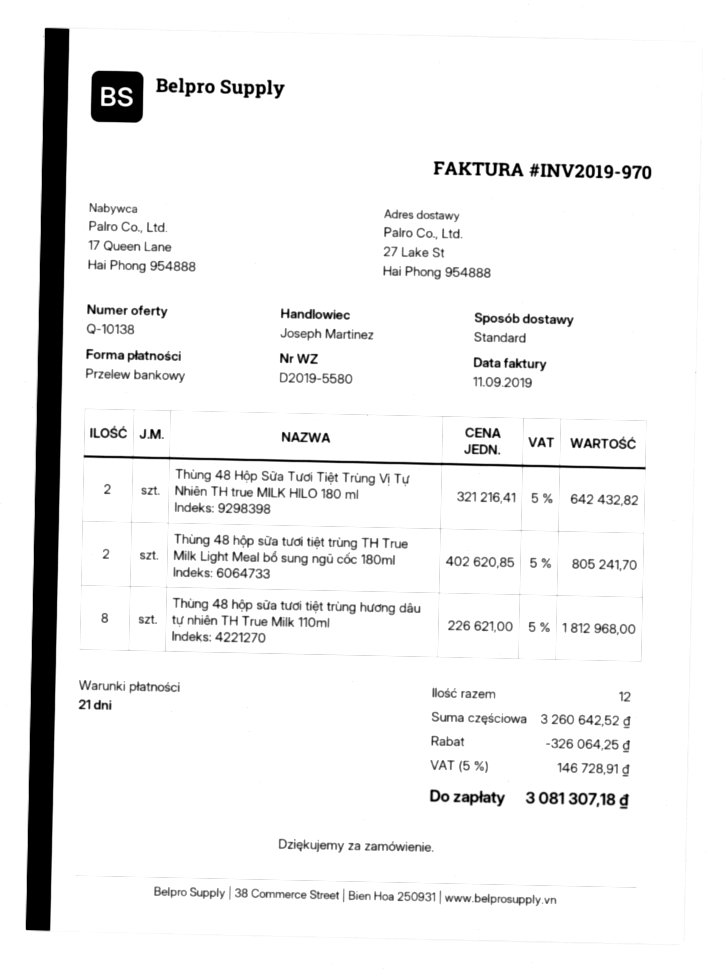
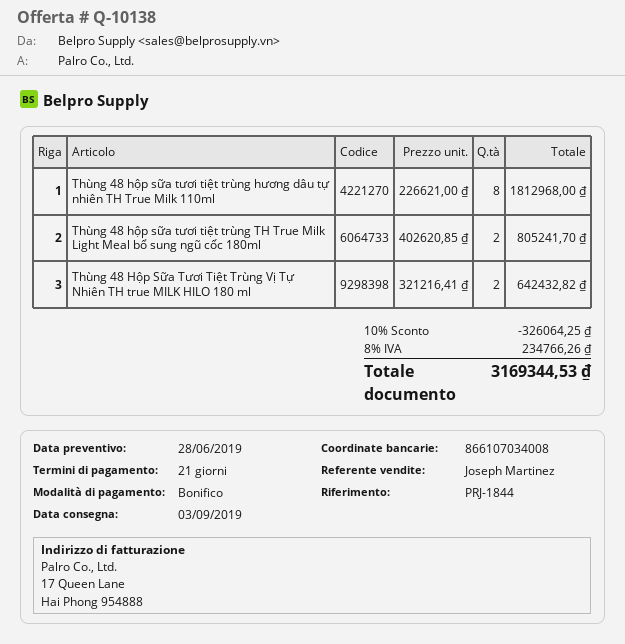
tax: 5% = 146728.91 -> 8% = 234766.26
total: 3081307.18 -> 3169344.53

